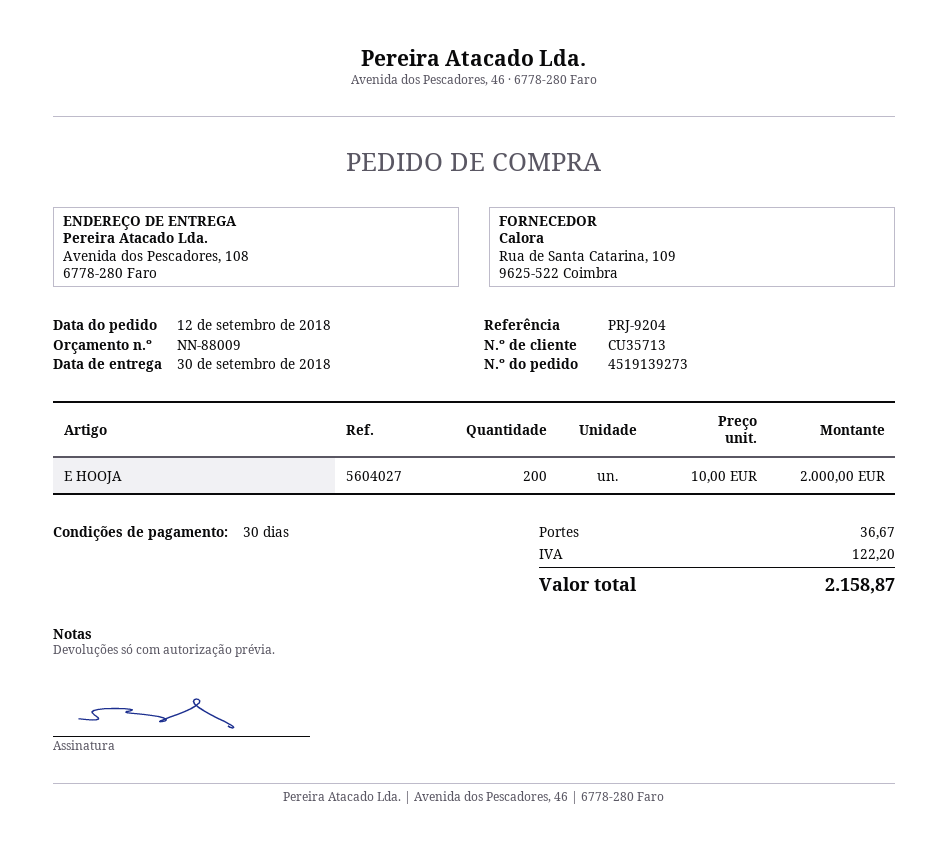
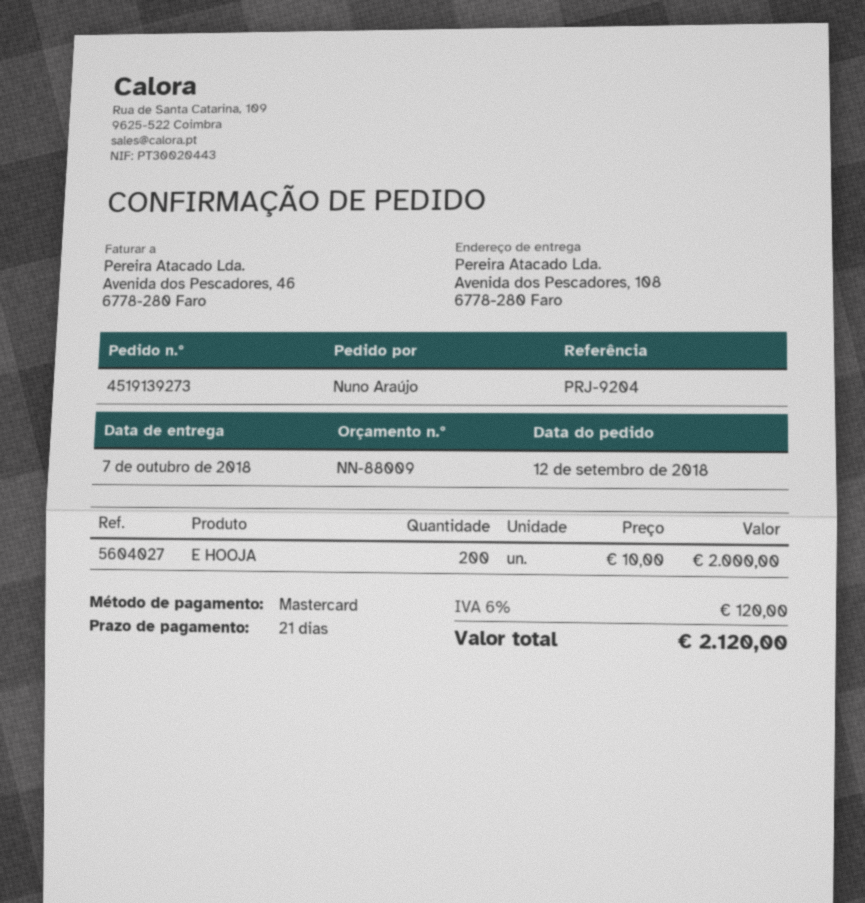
delivery date: 2018-09-30 -> 2018-10-07
payment terms: 30 days -> 21 days
shipping: 36.67 -> none
tax: 122.20 -> 120.00
total: 2158.87 -> 2120.00

